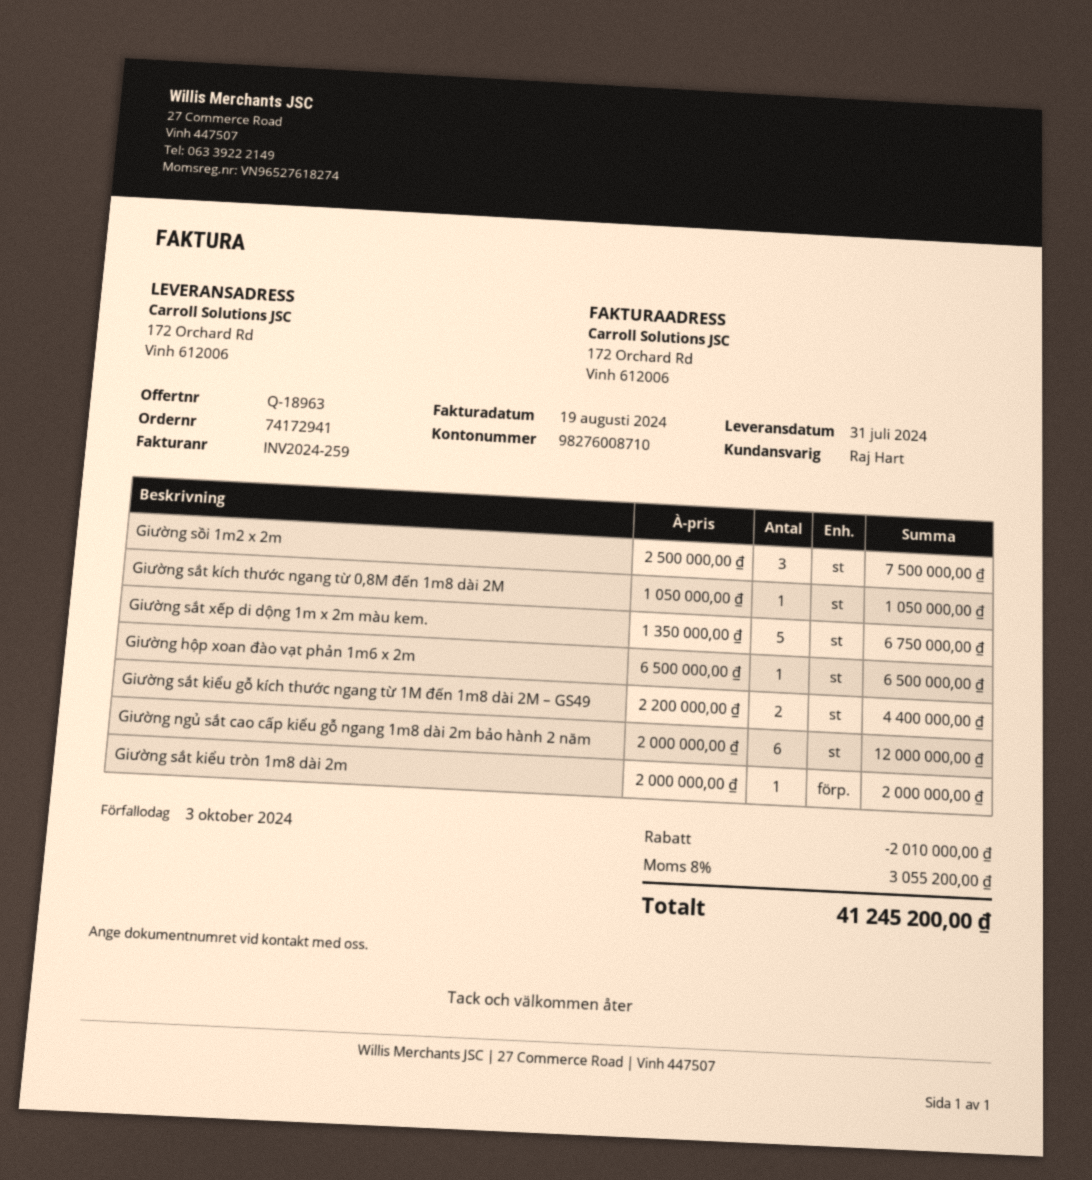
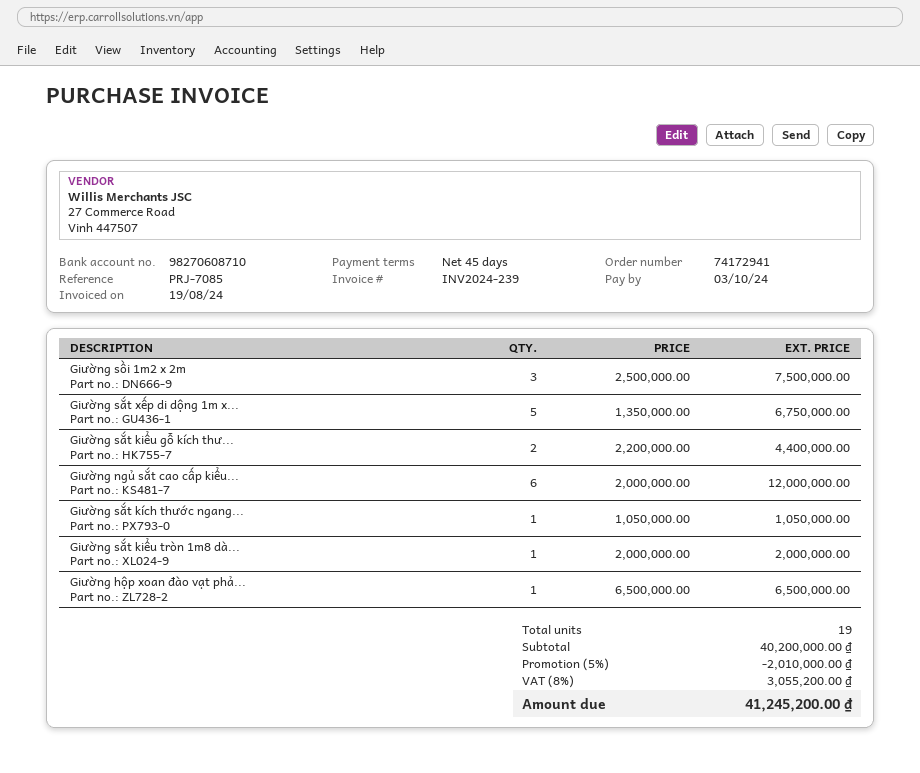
invoice number: INV2024-259 -> INV2024-239
bank account: 98276008710 -> 98270608710

